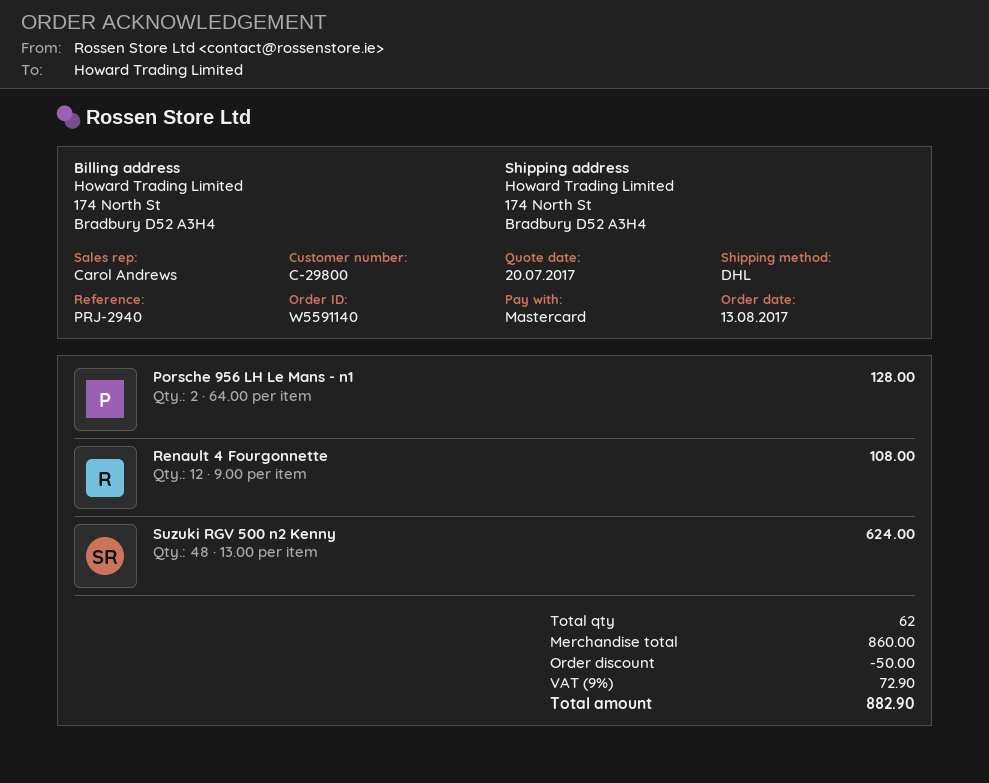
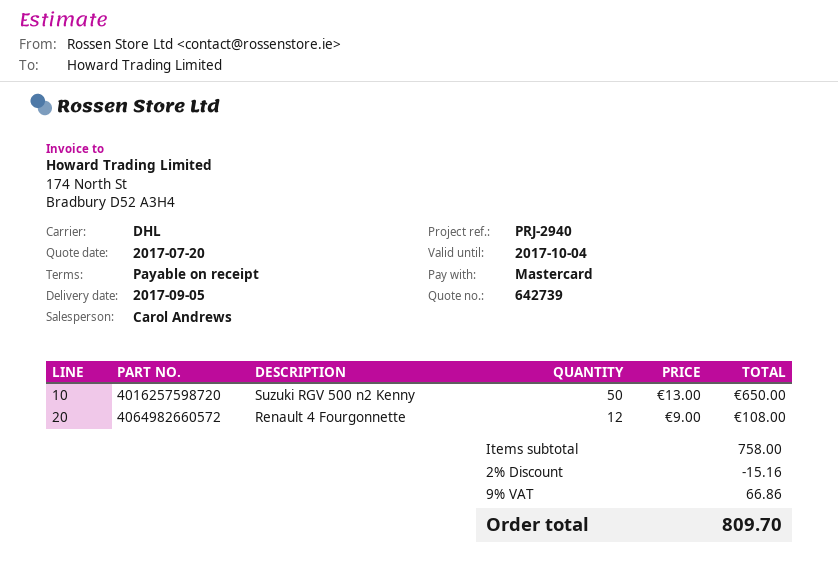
Porsche 956 LH Le Mans - n1: 2 x 64.00 = 128.00 -> none
Suzuki RGV 500 n2 Kenny: 48 x 13.00 = 624.00 -> 50 x 13.00 = 650.00
subtotal: 860.00 -> 758.00
discount: 50.00 -> 15.16
tax: 9% = 72.90 -> 9% = 66.86
total: 882.90 -> 809.70

